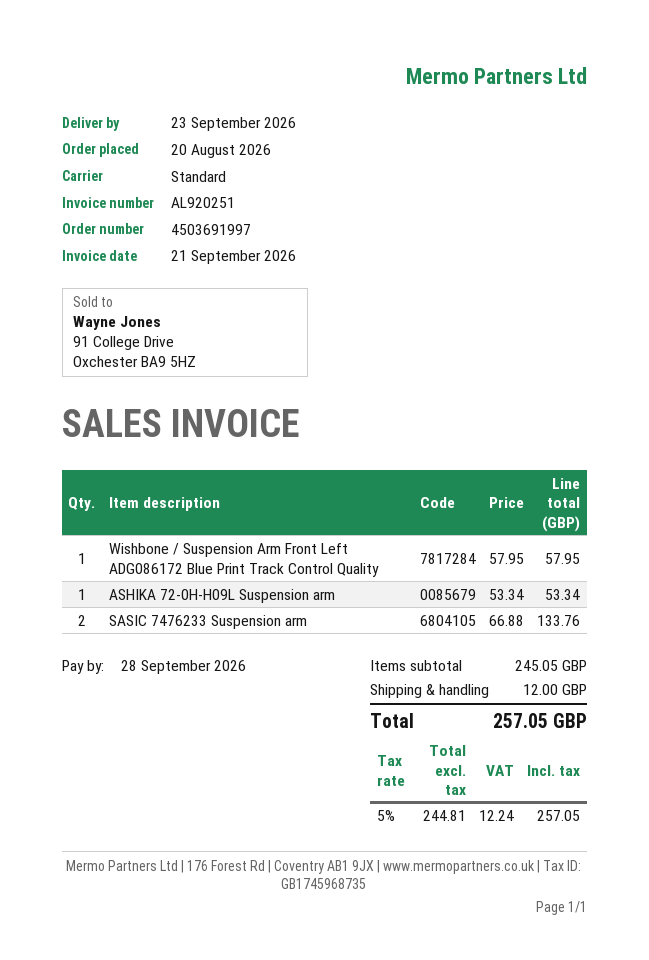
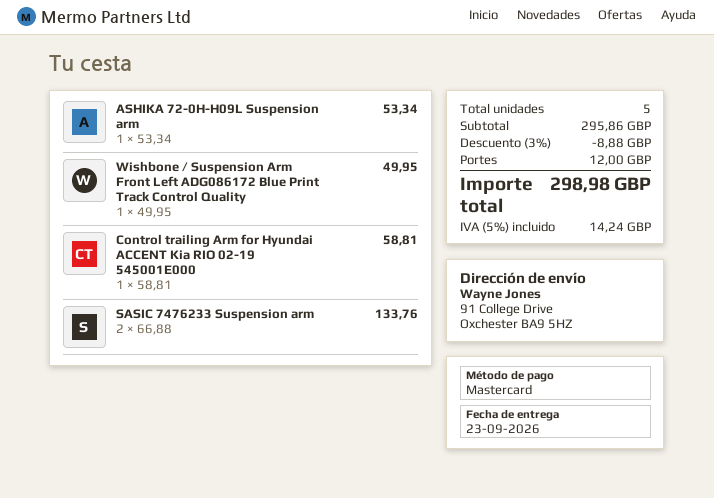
Wishbone / Suspension Arm Front Left ADG086172 Blue Print Track Control Quality: 1 x 57.95 = 57.95 -> 1 x 49.95 = 49.95
Control trailing Arm for Hyundai ACCENT Kia RIO 02-19 545001E000: none -> 1 x 58.81 = 58.81
subtotal: 245.05 -> 295.86
discount: none -> 3% = 8.88
tax: 5% = 12.24 -> 5% = 14.24
total: 257.05 -> 298.98

